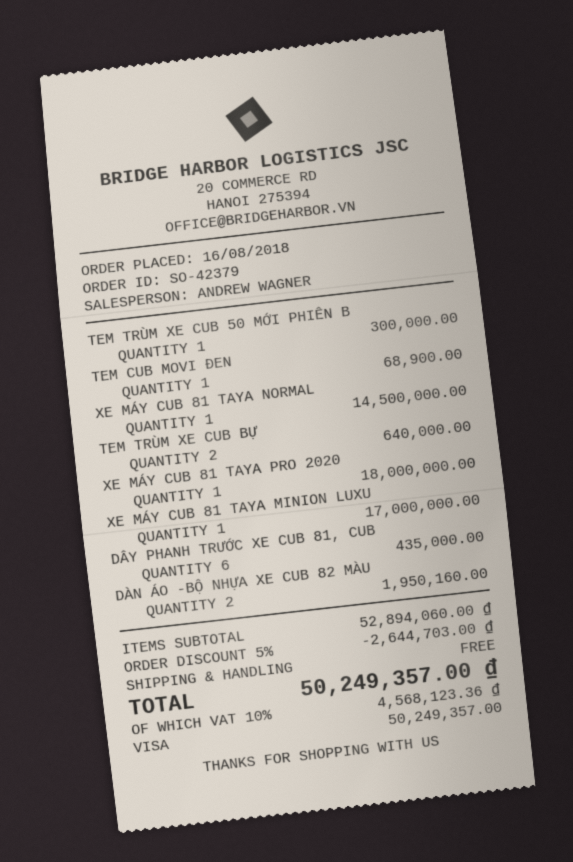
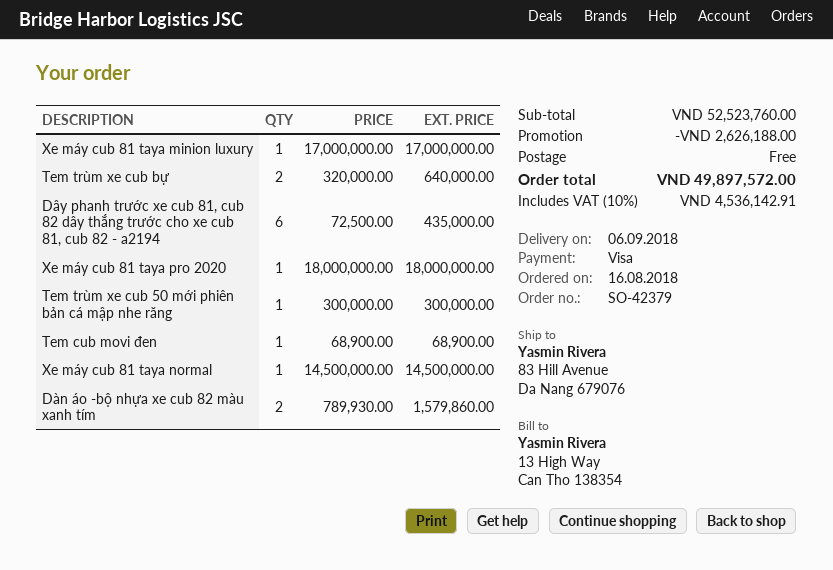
DÀN ÁO -BỘ NHỰA XE CUB 82 MÀU: 2 for 1950160.00 -> 2 for 1579860.00
subtotal: 52894060.00 -> 52523760.00
discount: 2644703.00 -> 2626188.00
tax: 10% = 4568123.36 -> 10% = 4536142.91
total: 50249357.00 -> 49897572.00

